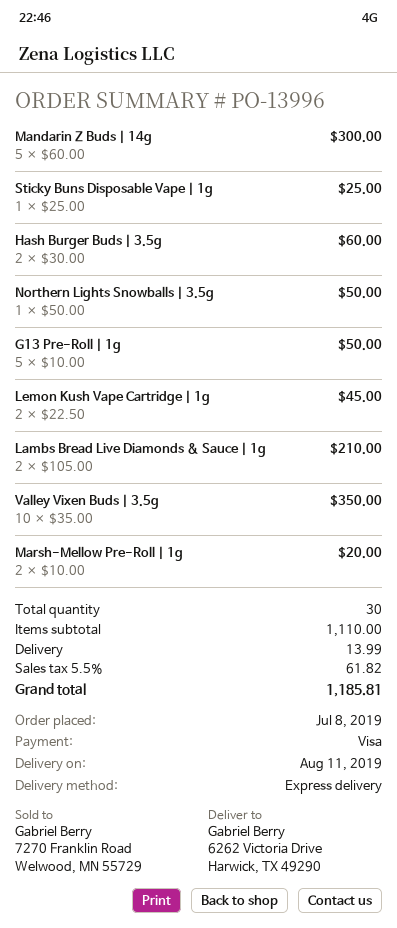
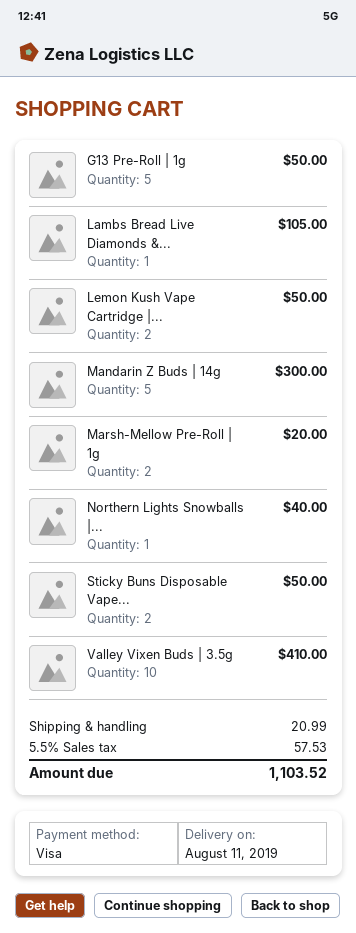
Sticky Buns Disposable Vape | 1g: 1 for 25.00 -> 2 for 50.00
Hash Burger Buds | 3.5g: 2 for 60.00 -> none
Northern Lights Snowballs | 3.5g: 1 for 50.00 -> 1 for 40.00
Lemon Kush Vape Cartridge | 1g: 2 for 45.00 -> 2 for 50.00
Lambs Bread Live Diamonds & Sauce | 1g: 2 for 210.00 -> 1 for 105.00
Valley Vixen Buds | 3.5g: 10 for 350.00 -> 10 for 410.00
shipping: 13.99 -> 20.99
tax: 5.5% = 61.82 -> 5.5% = 57.53
total: 1185.81 -> 1103.52

